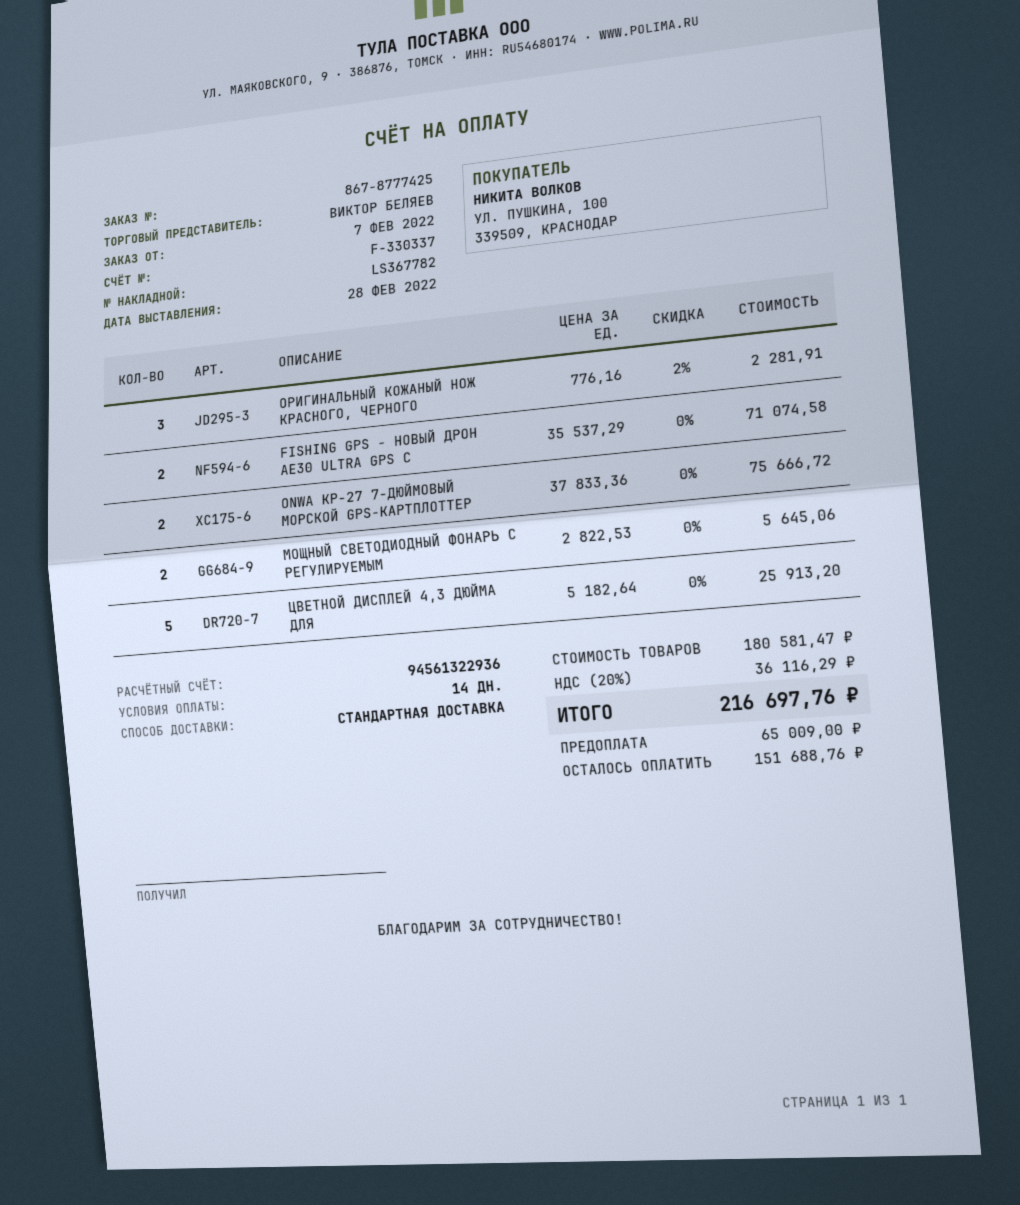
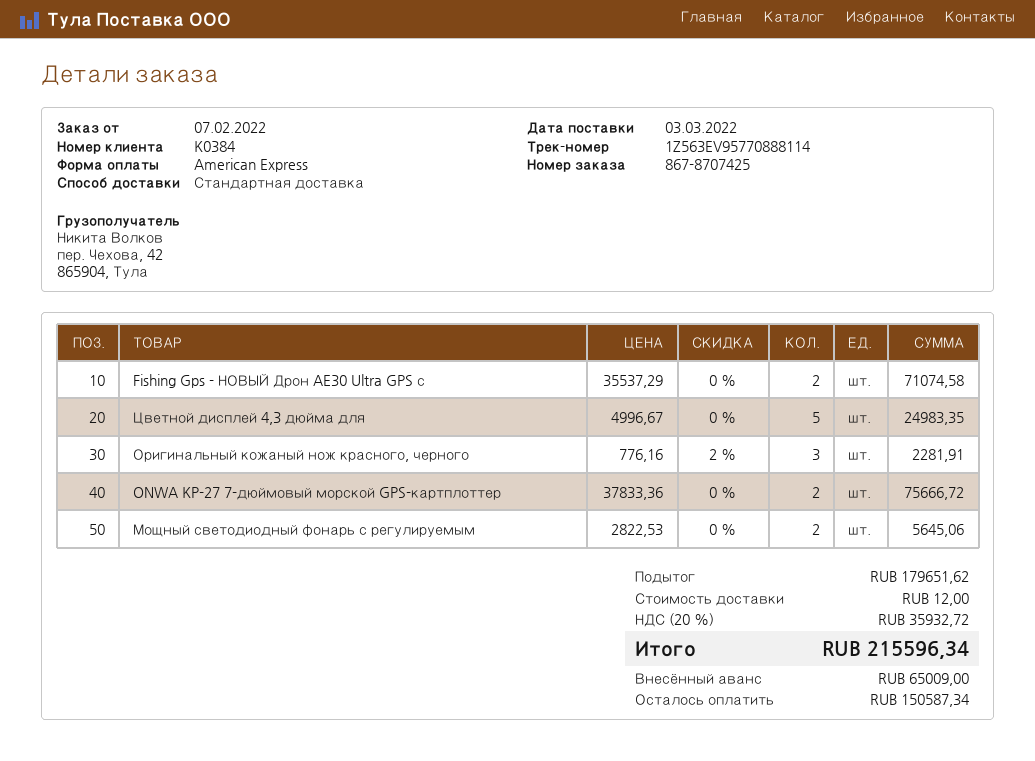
order number: 867-8777425 -> 867-8707425
ЦВЕТНОЙ ДИСПЛЕЙ 4,3 ДЮЙМА ДЛЯ: 5 x 5182.64 = 25913.20 -> 5 x 4996.67 = 24983.35
subtotal: 180581.47 -> 179651.62
shipping: none -> 12.00
tax: 20% = 36116.29 -> 20% = 35932.72
total: 216697.76 -> 215596.34
balance: 151688.76 -> 150587.34

